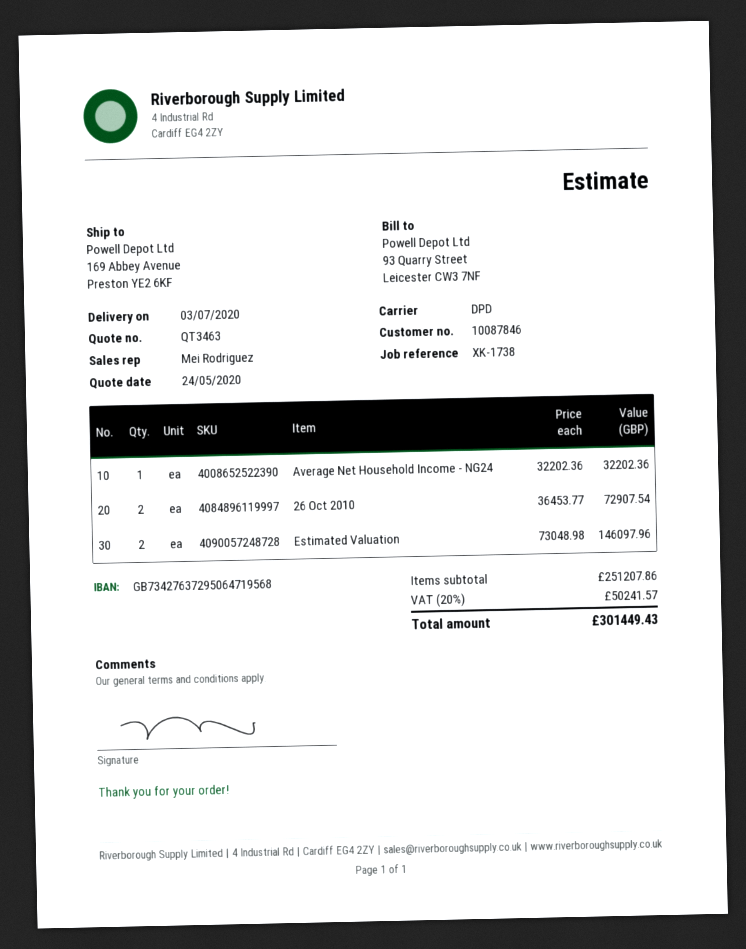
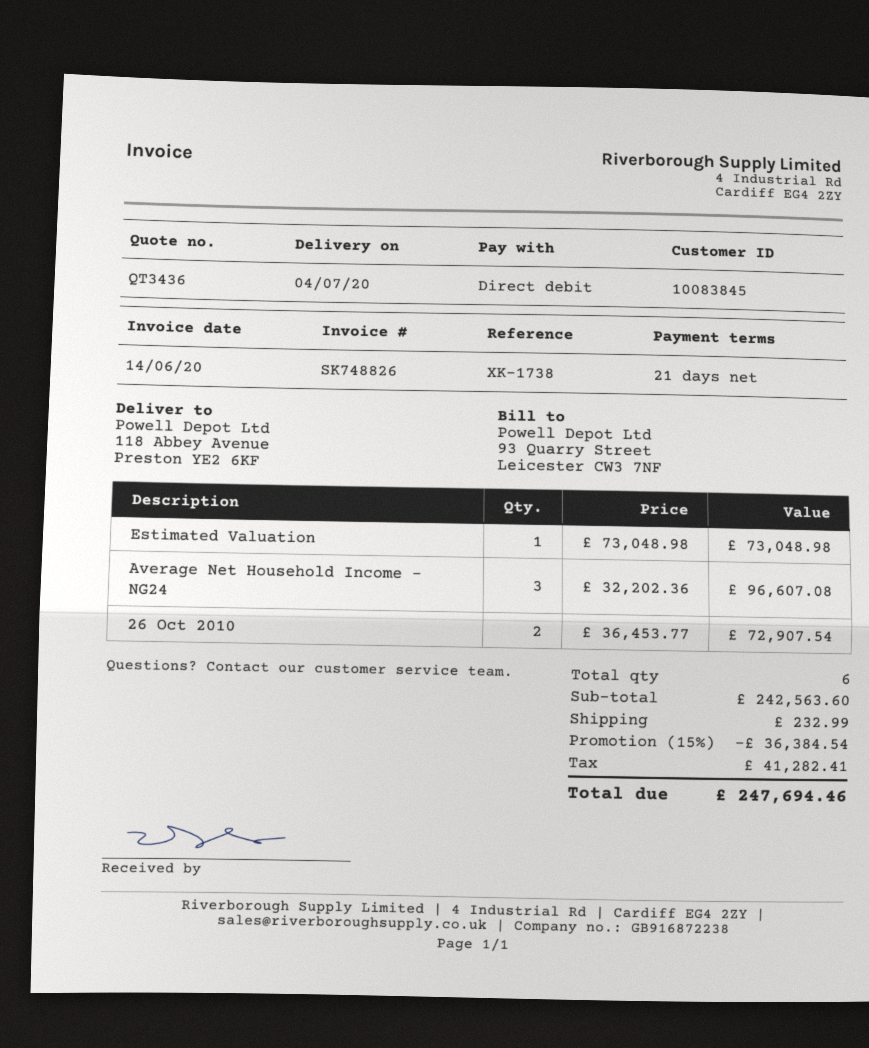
quote number: QT3463 -> QT3436
delivery date: 2020-07-03 -> 2020-07-04
customer number: 10087846 -> 10083845
ship to: 169 Abbey Avenue, Preston YE2 6KF -> 118 Abbey Avenue, Preston YE2 6KF
Average Net Household Income - NG24: 1 x 32202.36 = 32202.36 -> 3 x 32202.36 = 96607.08
Estimated Valuation: 2 x 73048.98 = 146097.96 -> 1 x 73048.98 = 73048.98
subtotal: 251207.86 -> 242563.60
discount: none -> 15% = 36384.54
shipping: none -> 232.99
tax: 50241.57 -> 41282.41
total: 301449.43 -> 247694.46

